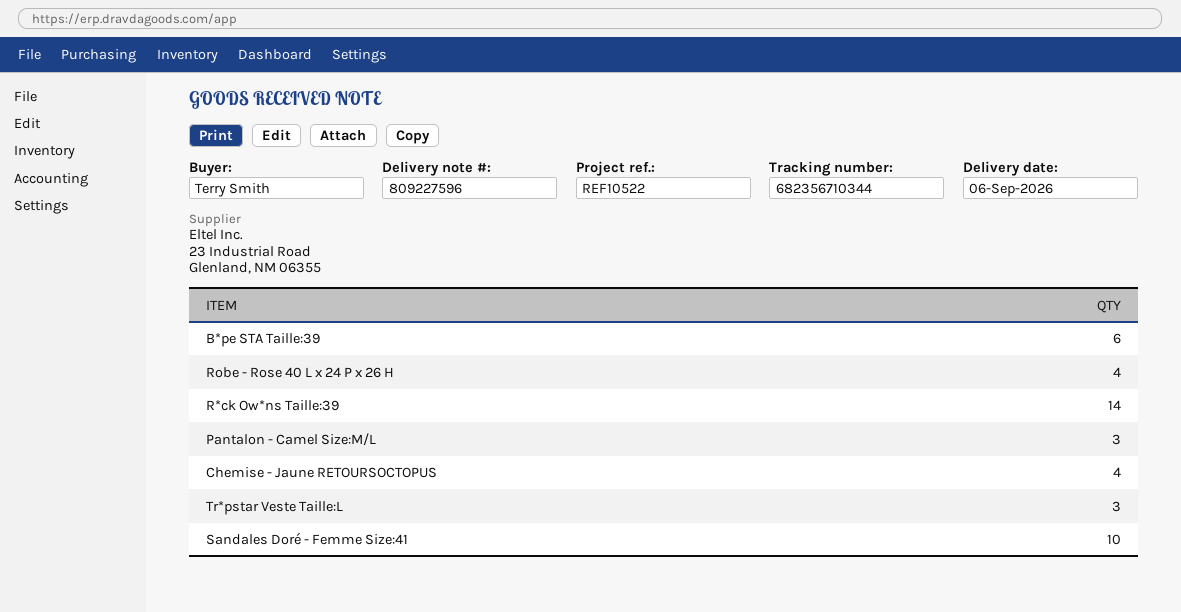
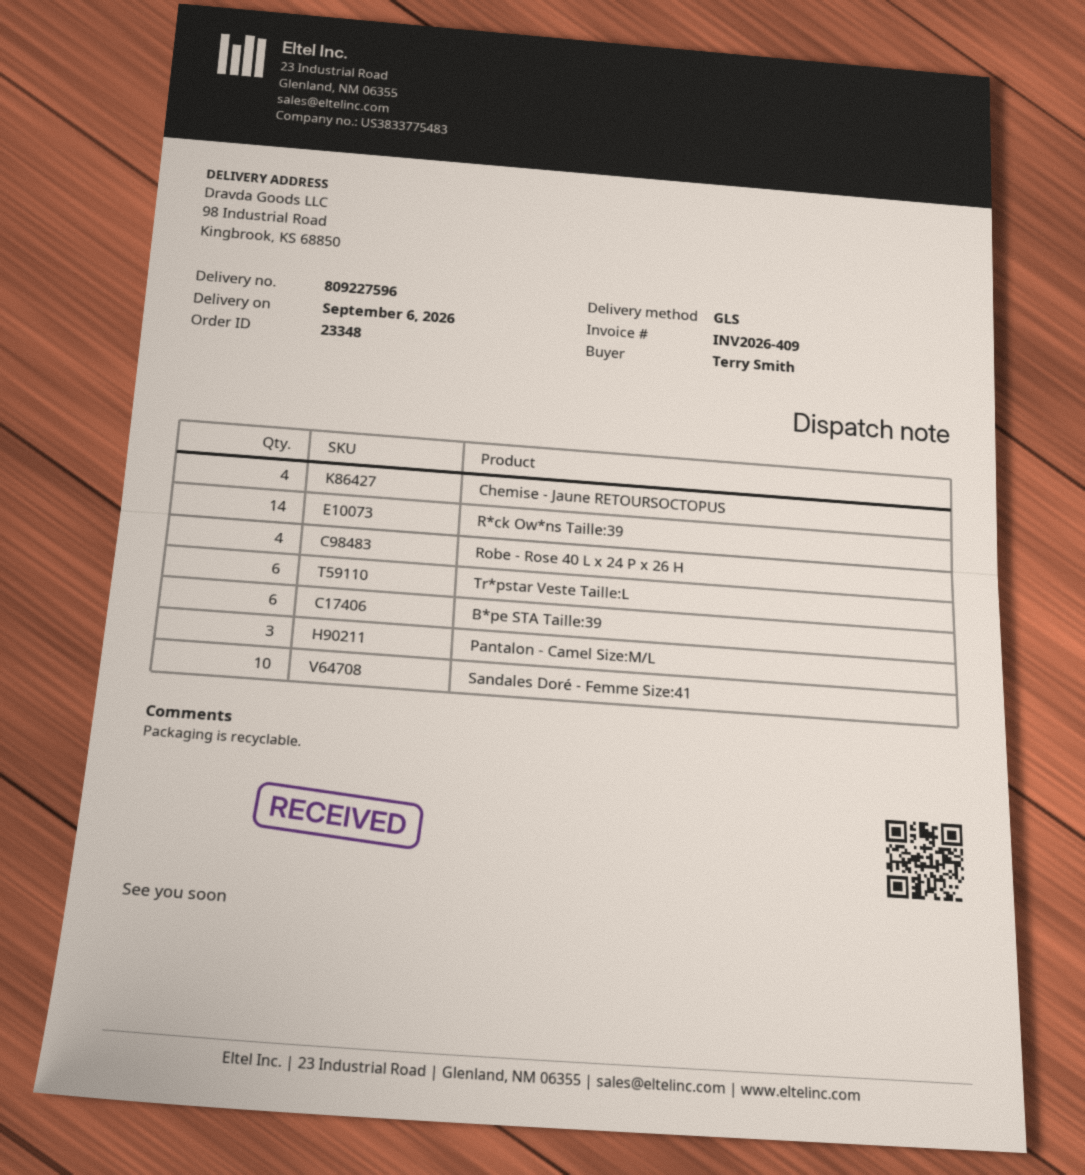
Tr*pstar Veste Taille:L: 3 -> 6

